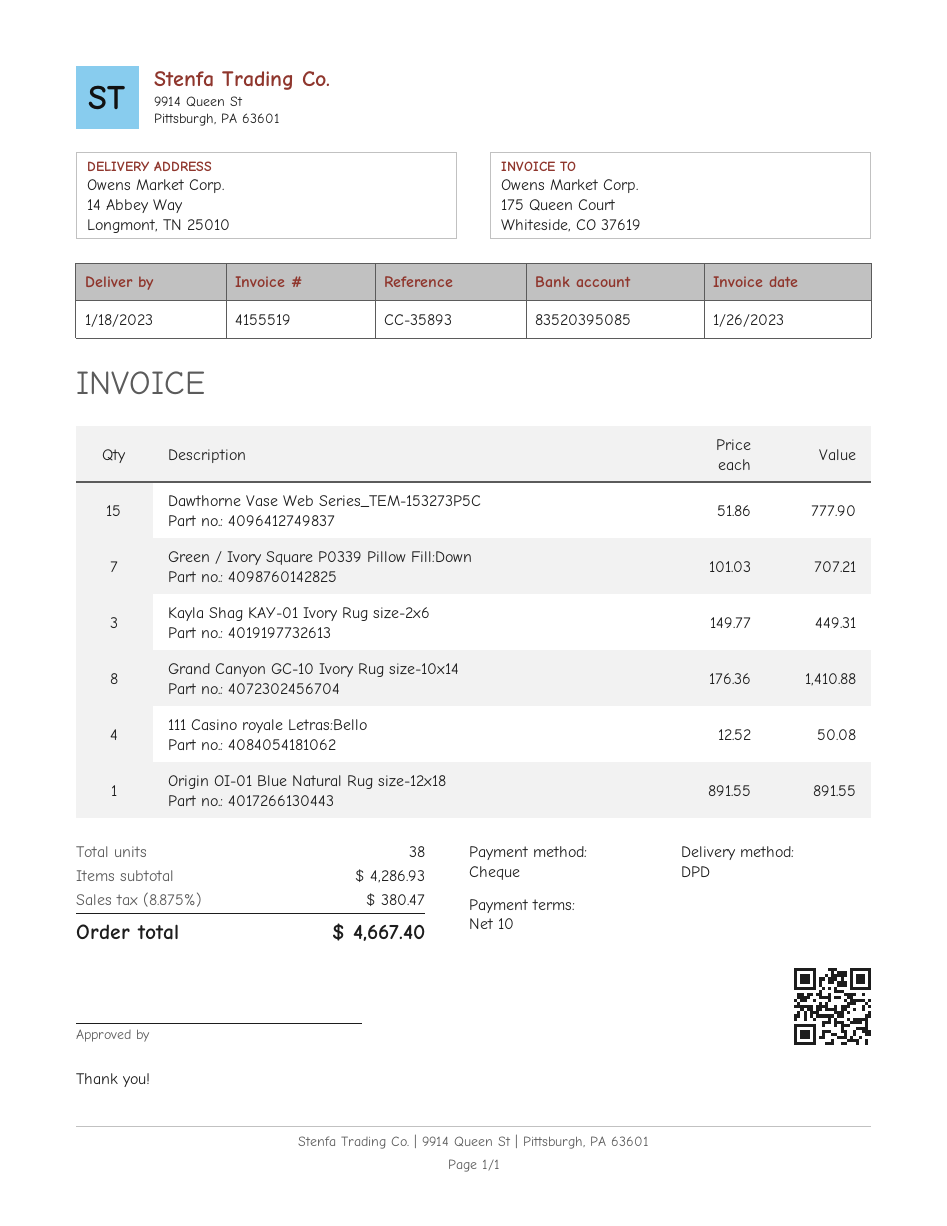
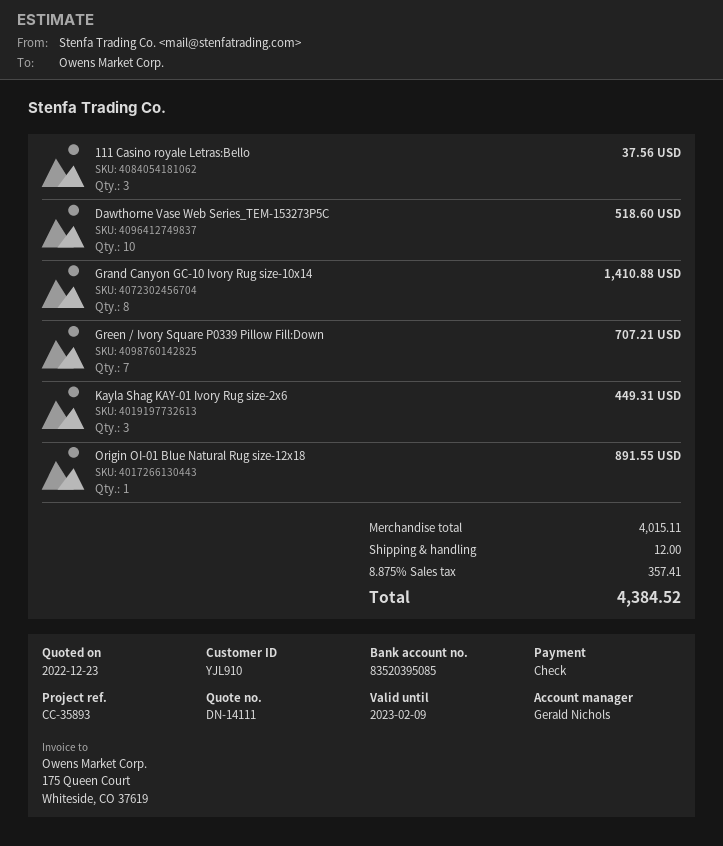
Dawthorne Vase Web Series_TEM-153273P5C: 15 for 777.90 -> 10 for 518.60
111 Casino royale Letras:Bello: 4 for 50.08 -> 3 for 37.56
subtotal: 4286.93 -> 4015.11
shipping: none -> 12.00
tax: 8.875% = 380.47 -> 8.875% = 357.41
total: 4667.40 -> 4384.52

